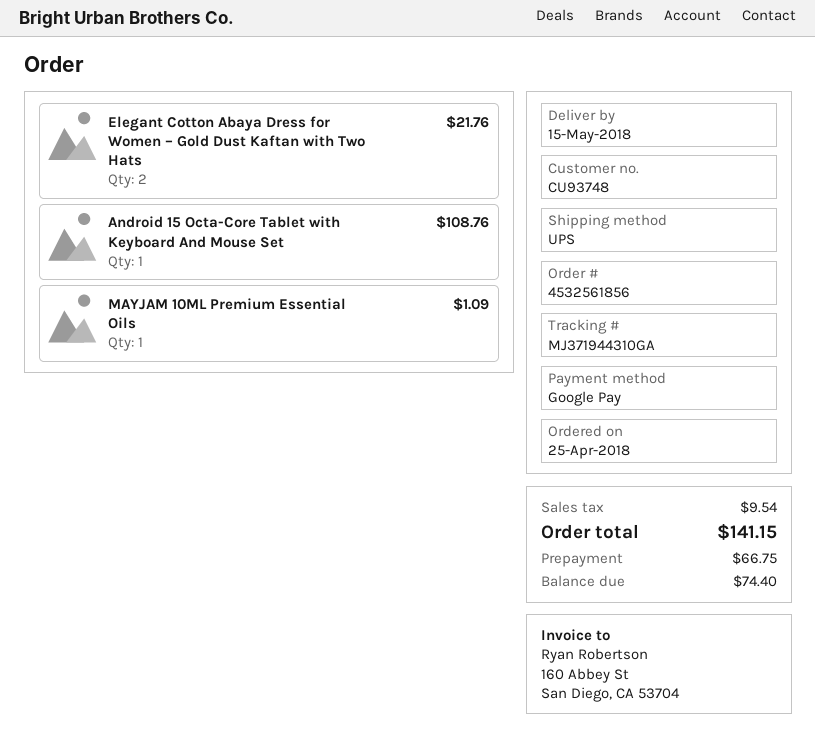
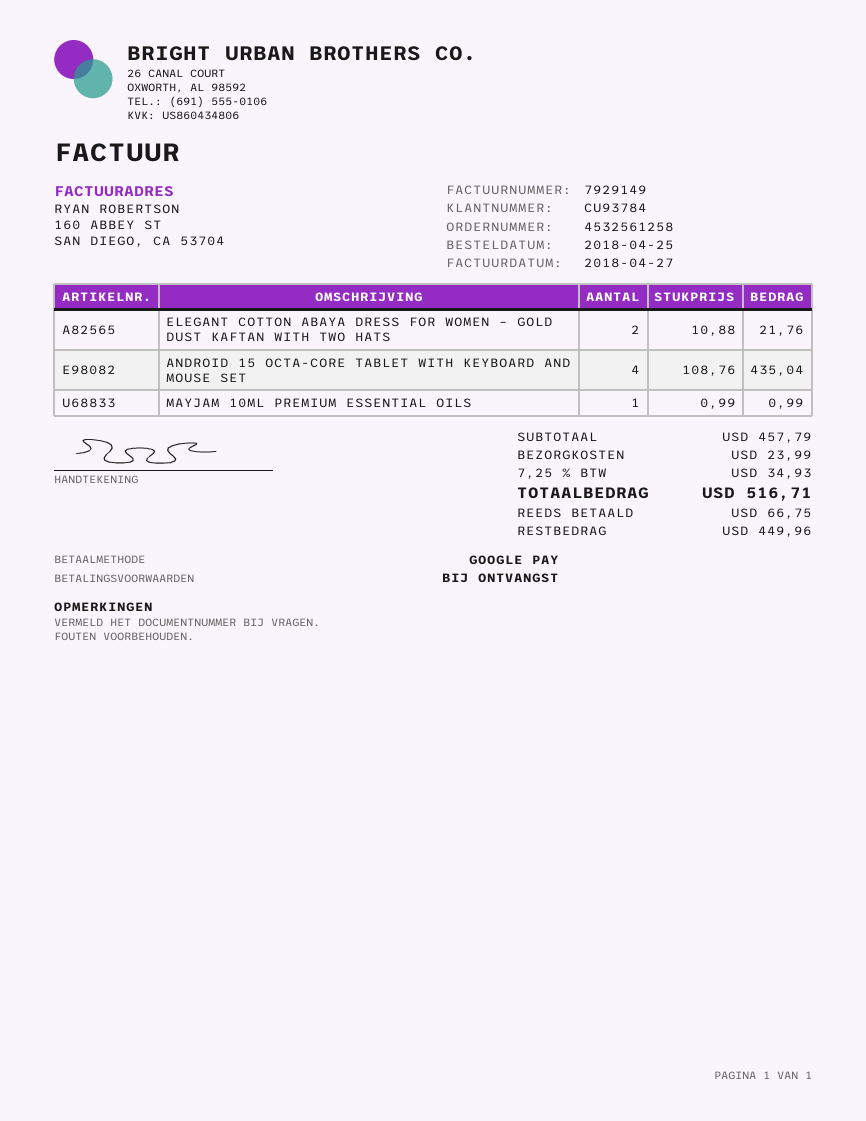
order number: 4532561856 -> 4532561258
customer number: CU93748 -> CU93784
Android 15 Octa-Core Tablet with Keyboard And Mouse Set: 1 for 108.76 -> 4 for 435.04
MAYJAM 10ML Premium Essential Oils: 1 for 1.09 -> 1 for 0.99
shipping: none -> 23.99
tax: 9.54 -> 34.93
total: 141.15 -> 516.71
balance: 74.40 -> 449.96

